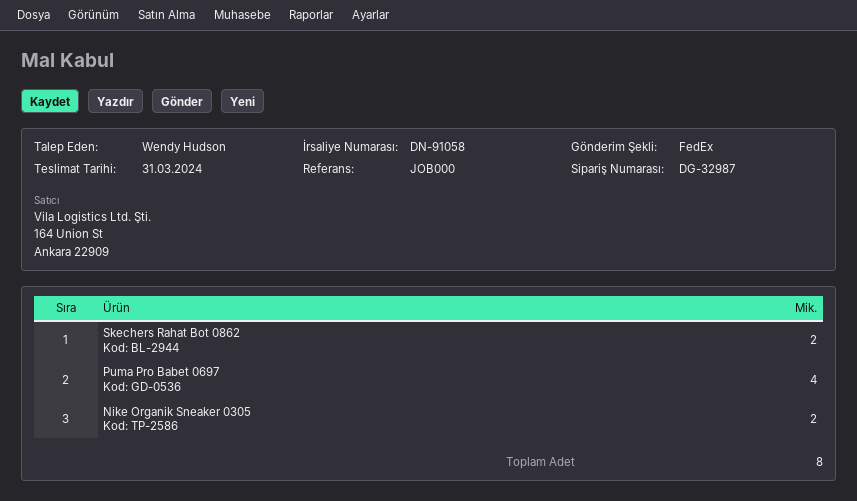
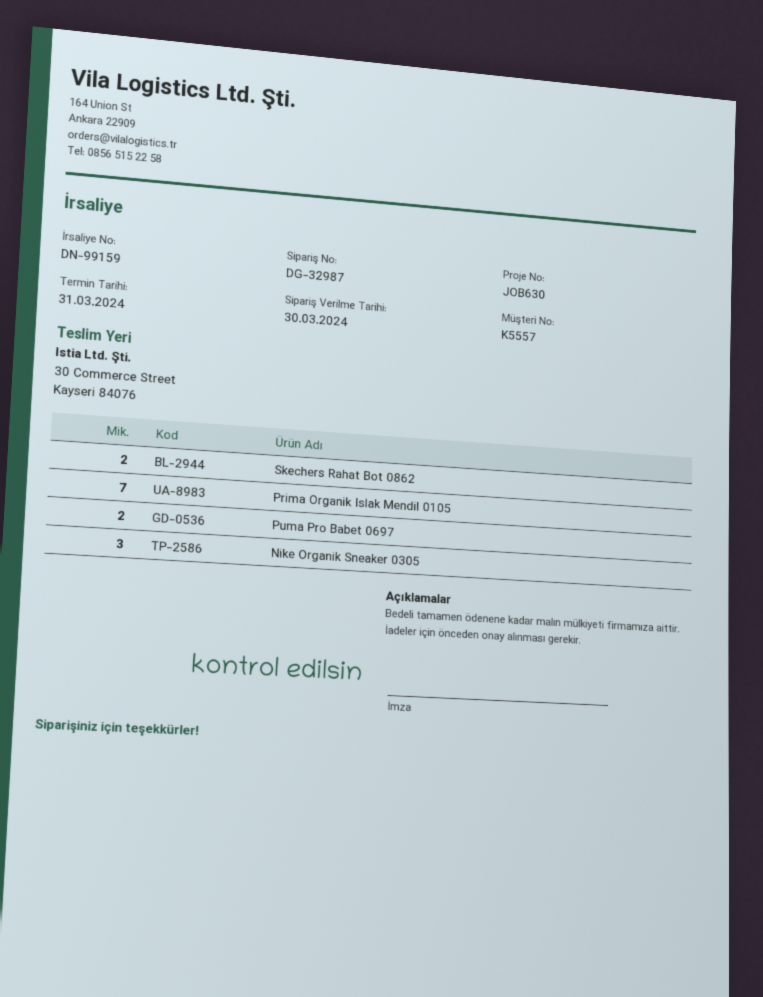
delivery note number: DN-91058 -> DN-99159
reference: JOB000 -> JOB630
Puma Pro Babet 0697: 4 -> 2
Nike Organik Sneaker 0305: 2 -> 3
Prima Organik Islak Mendil 0105: none -> 7

